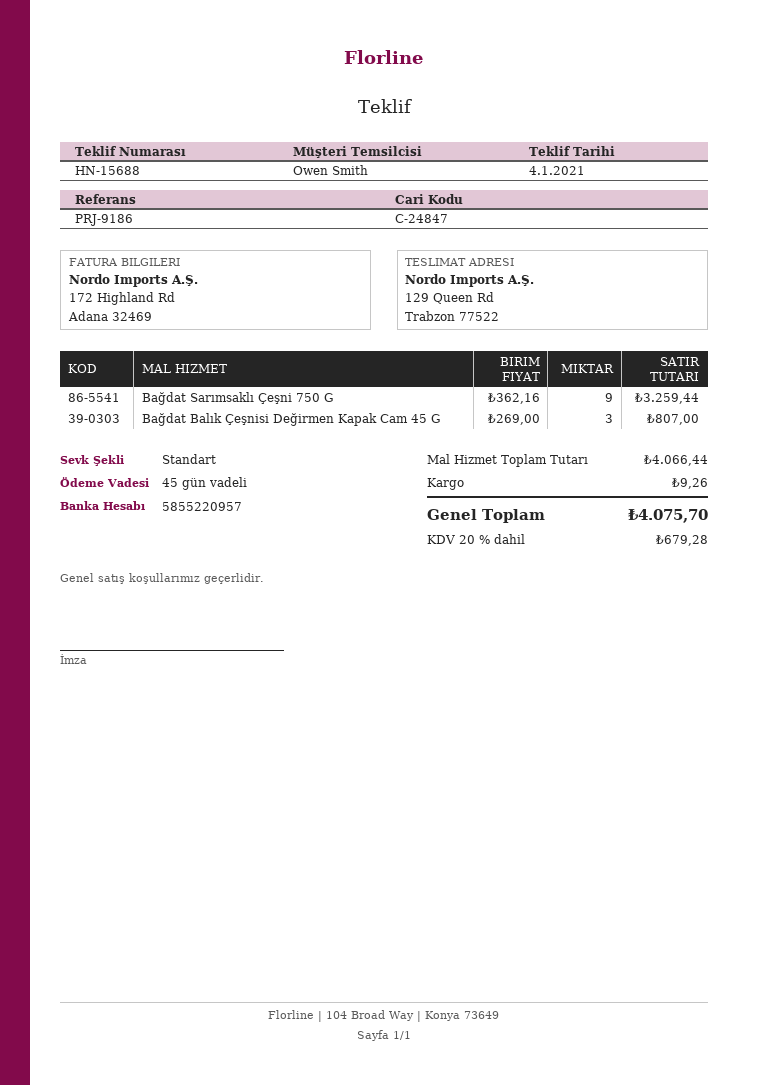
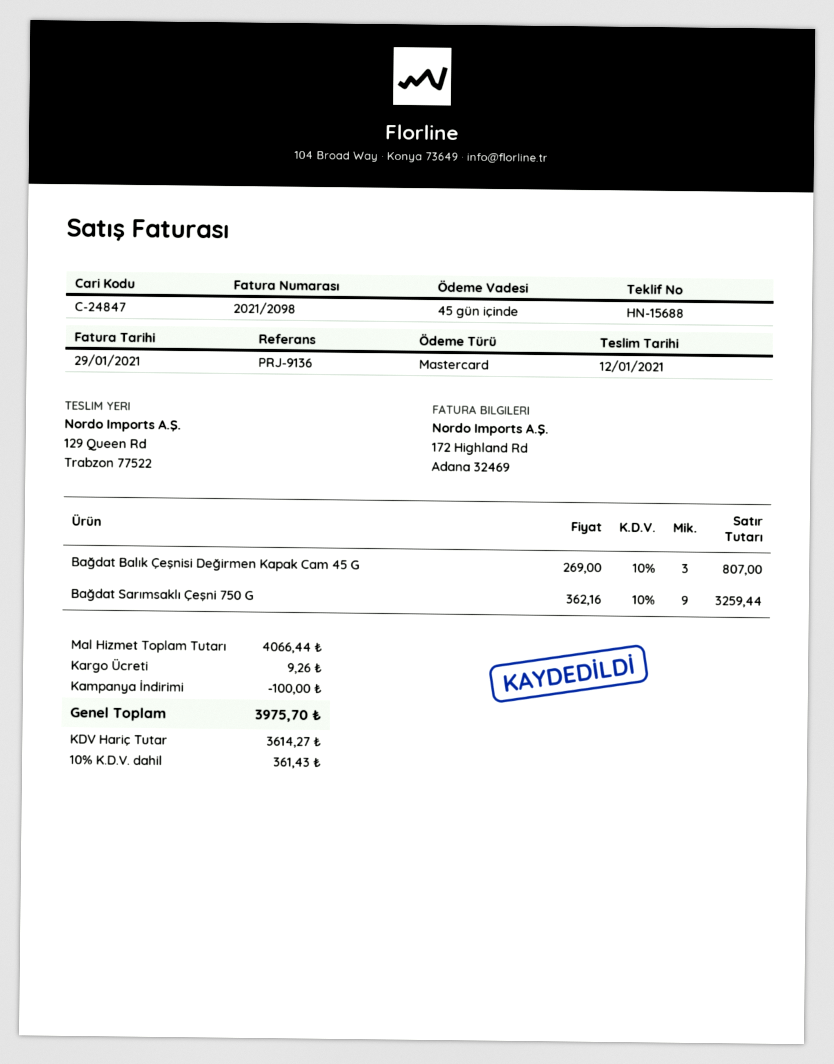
reference: PRJ-9186 -> PRJ-9136
discount: none -> 100.00
tax: 20% = 679.28 -> 10% = 361.43
total: 4075.70 -> 3975.70

